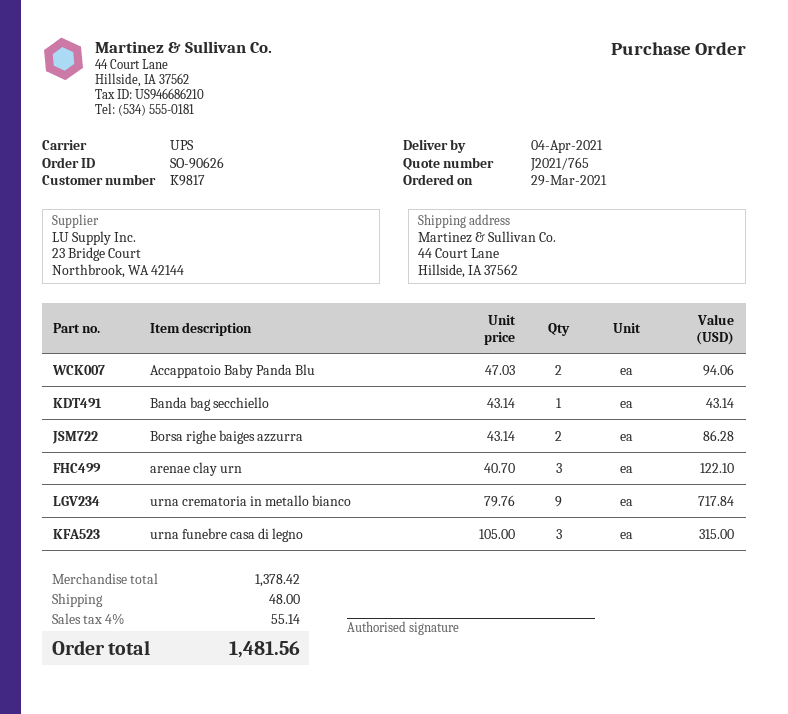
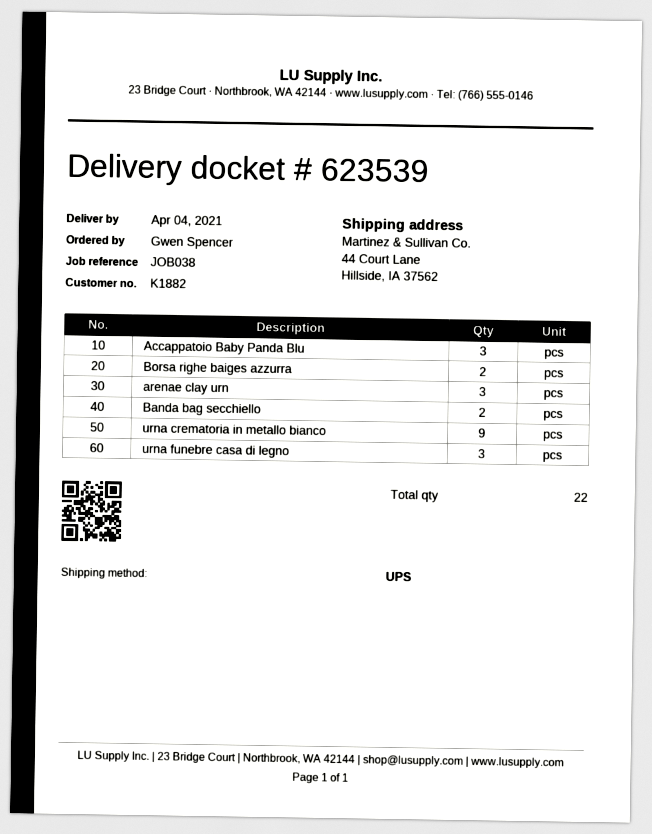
customer number: K9817 -> K1882
Accappatoio Baby Panda Blu: 2 -> 3
Banda bag secchiello: 1 -> 2

